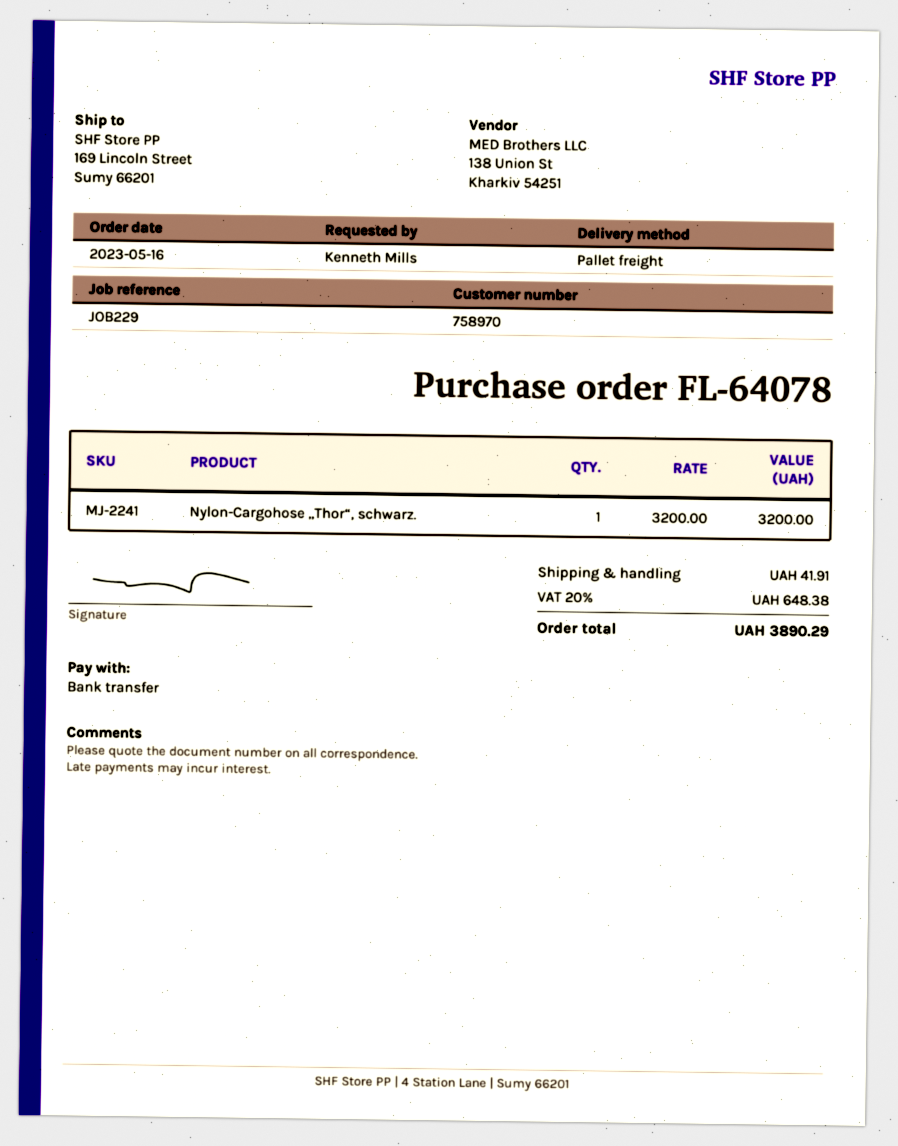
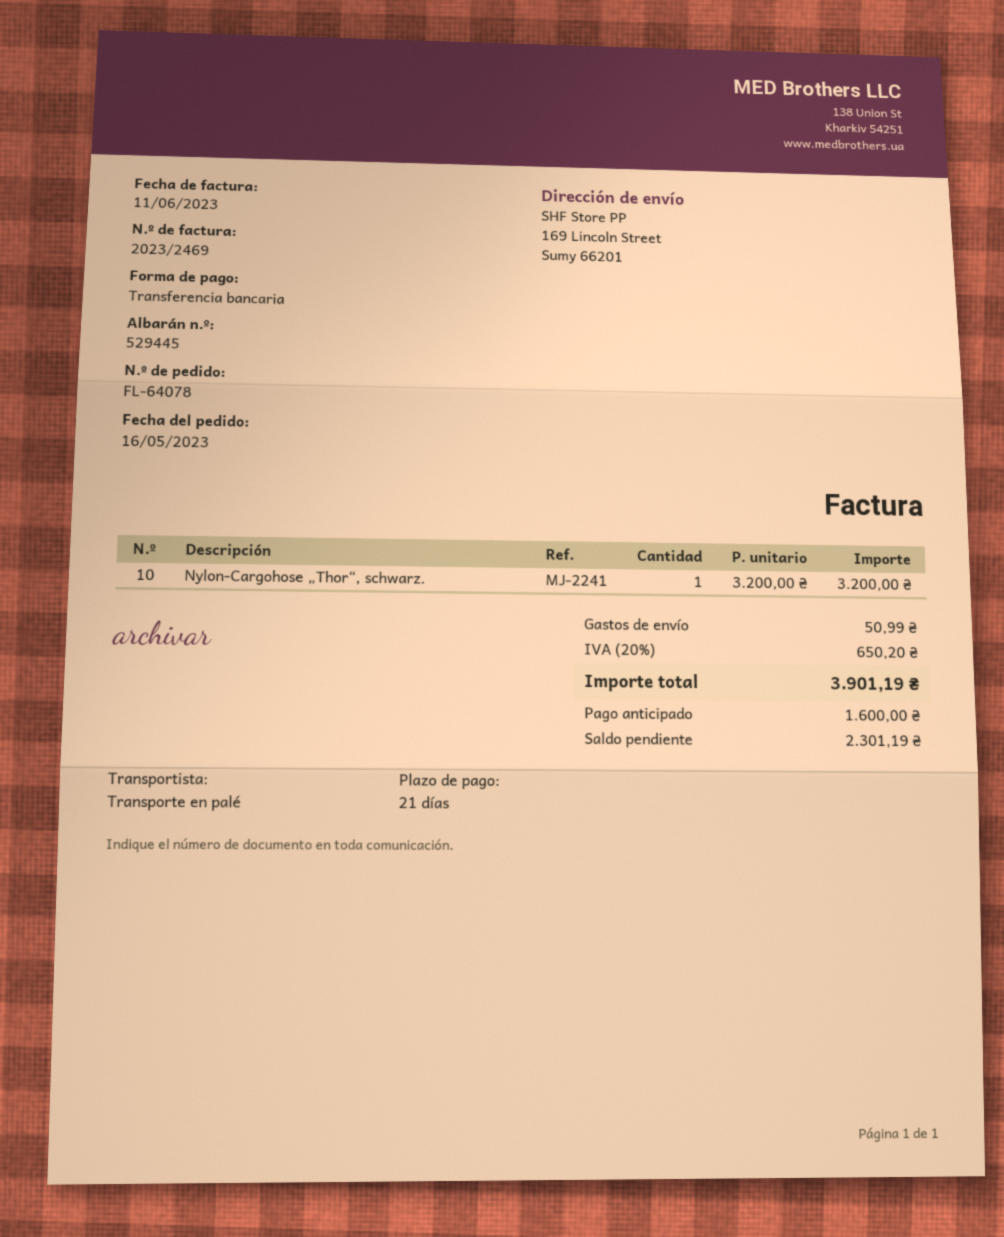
shipping: 41.91 -> 50.99
tax: 20% = 648.38 -> 20% = 650.20
total: 3890.29 -> 3901.19

